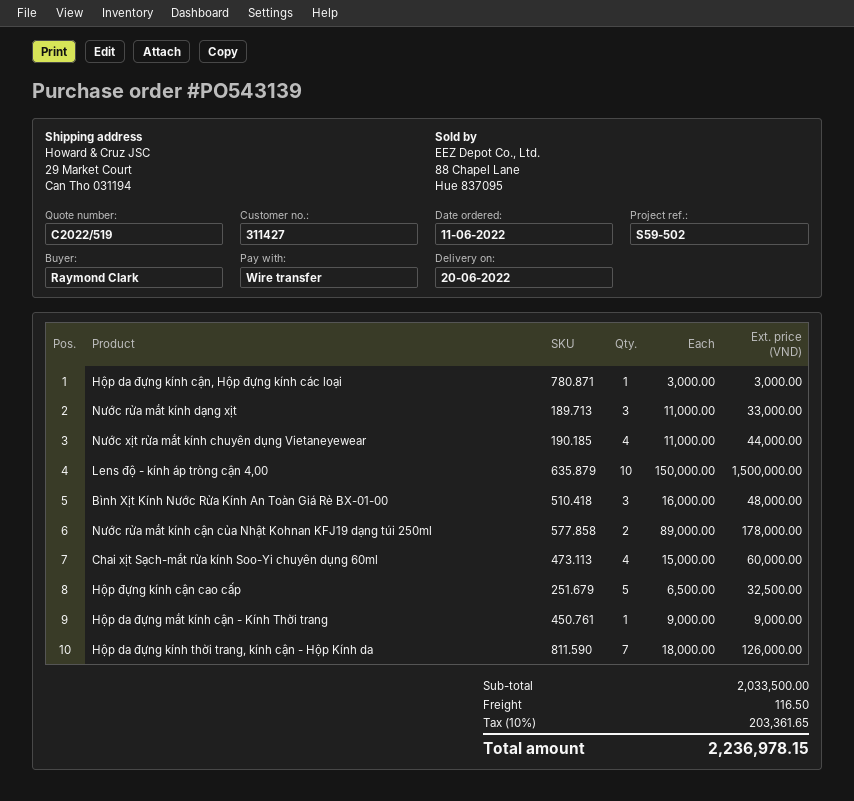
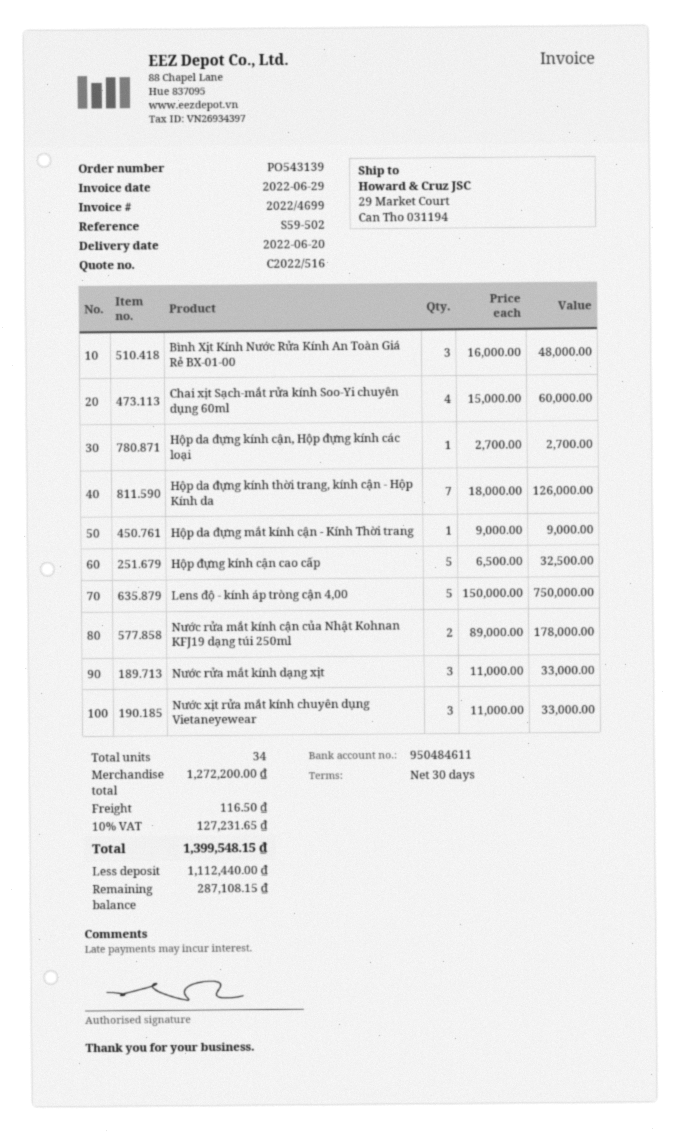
quote number: C2022/519 -> C2022/516
Hộp da đựng kính cận, Hộp đựng kính các loại: 1 x 3000.00 = 3000.00 -> 1 x 2700.00 = 2700.00
Nước xịt rửa mắt kính chuyên dụng Vietaneyewear: 4 x 11000.00 = 44000.00 -> 3 x 11000.00 = 33000.00
Lens độ - kính áp tròng cận 4,00: 10 x 150000.00 = 1500000.00 -> 5 x 150000.00 = 750000.00
subtotal: 2033500.00 -> 1272200.00
tax: 10% = 203361.65 -> 10% = 127231.65
total: 2236978.15 -> 1399548.15

